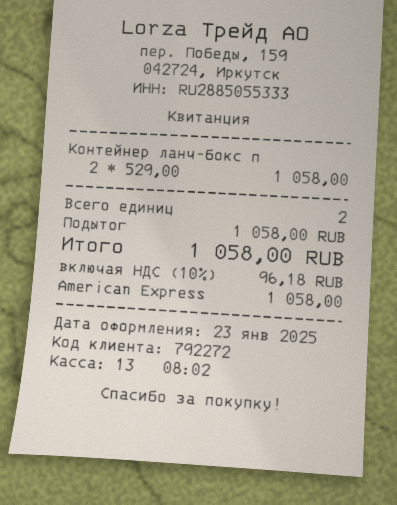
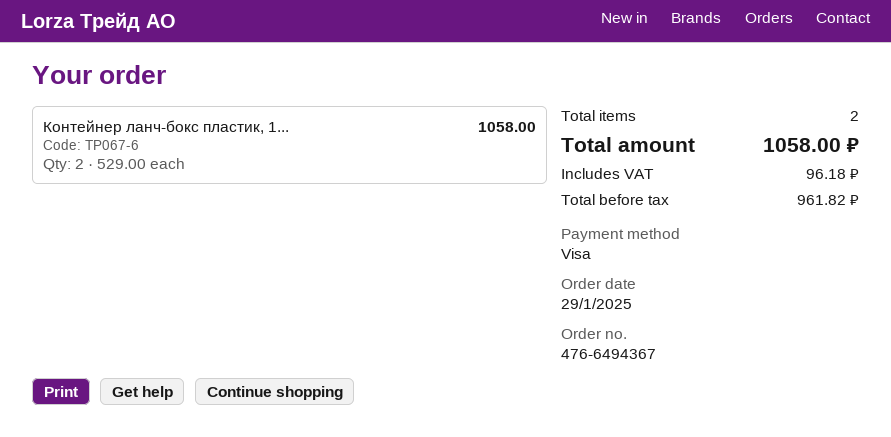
order date: 2025-01-23 -> 2025-01-29
payment method: American Express -> Visa

